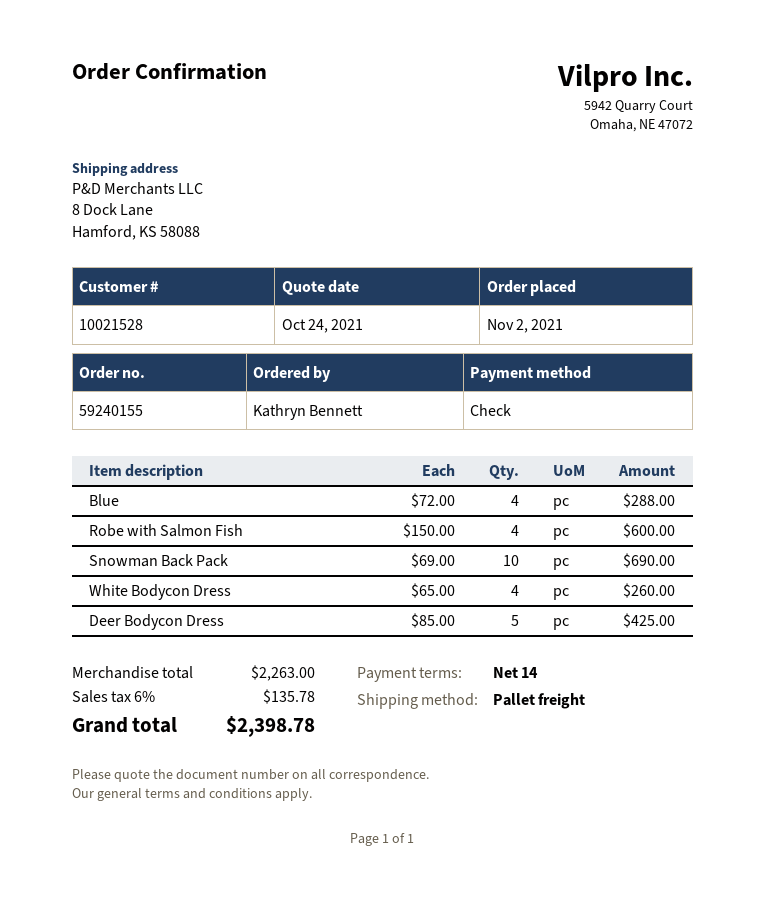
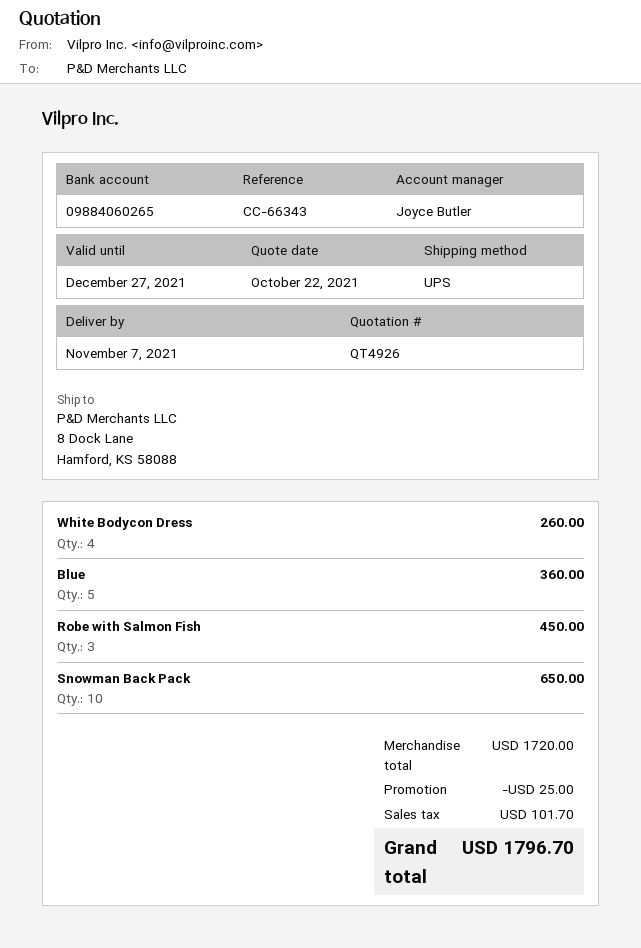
quote date: 2021-10-24 -> 2021-10-22
shipping method: pallet freight -> UPS
Blue: 4 for 288.00 -> 5 for 360.00
Robe with Salmon Fish: 4 for 600.00 -> 3 for 450.00
Snowman Back Pack: 10 for 690.00 -> 10 for 650.00
Deer Bodycon Dress: 5 for 425.00 -> none
subtotal: 2263.00 -> 1720.00
discount: none -> 25.00
tax: 135.78 -> 101.70
total: 2398.78 -> 1796.70

